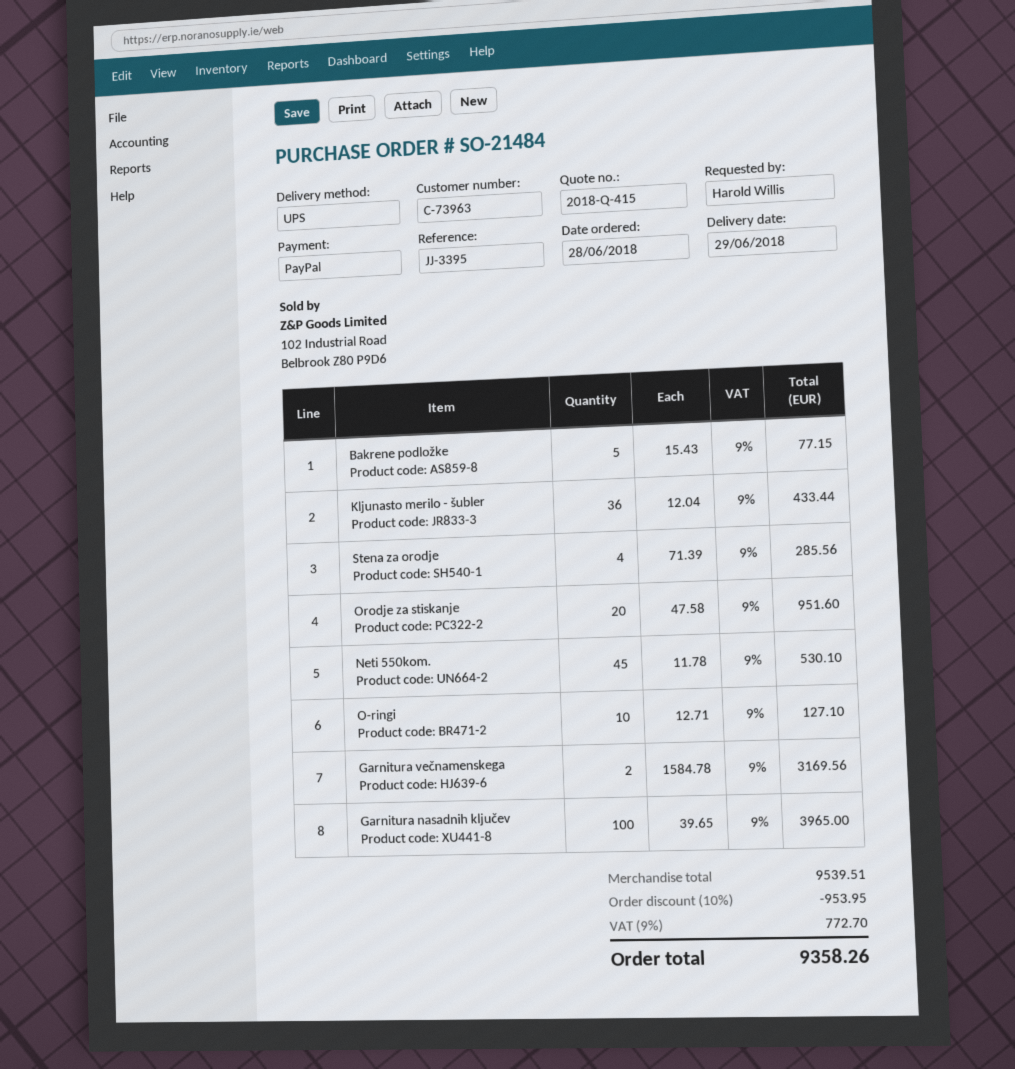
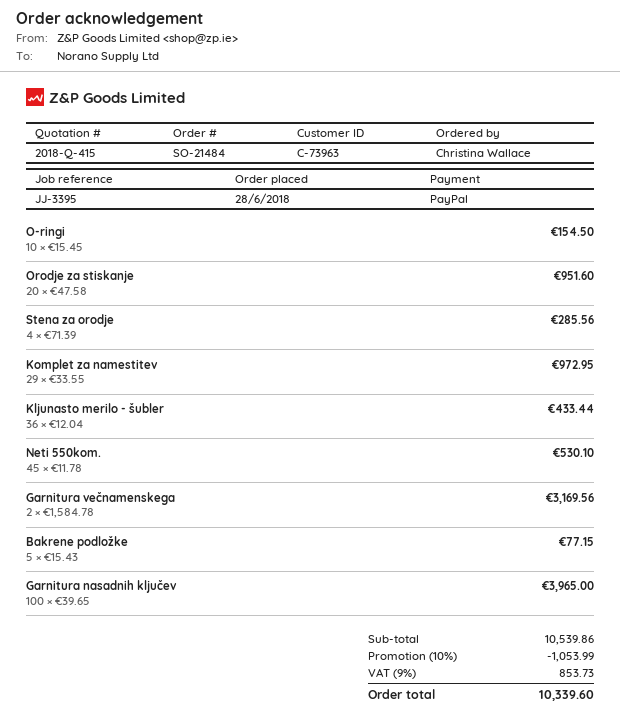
ordered by: Harold Willis -> Christina Wallace
O-ringi: 10 x 12.71 = 127.10 -> 10 x 15.45 = 154.50
Komplet za namestitev: none -> 29 x 33.55 = 972.95
subtotal: 9539.51 -> 10539.86
discount: 10% = 953.95 -> 10% = 1053.99
tax: 9% = 772.70 -> 9% = 853.73
total: 9358.26 -> 10339.60

